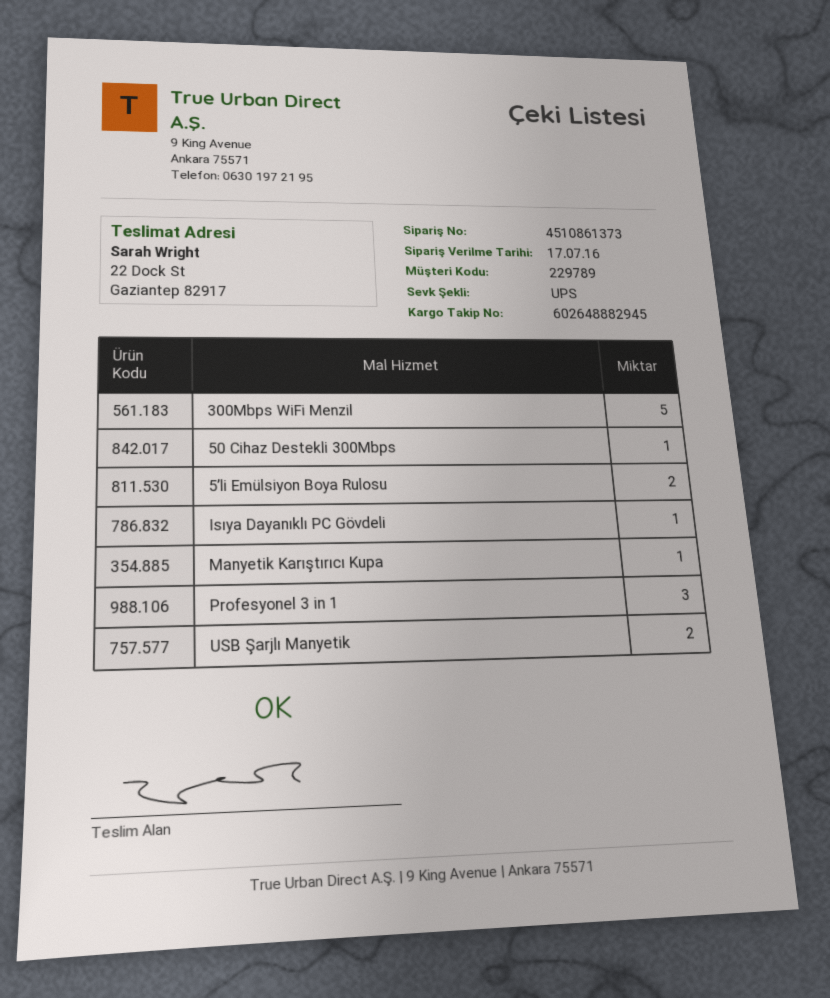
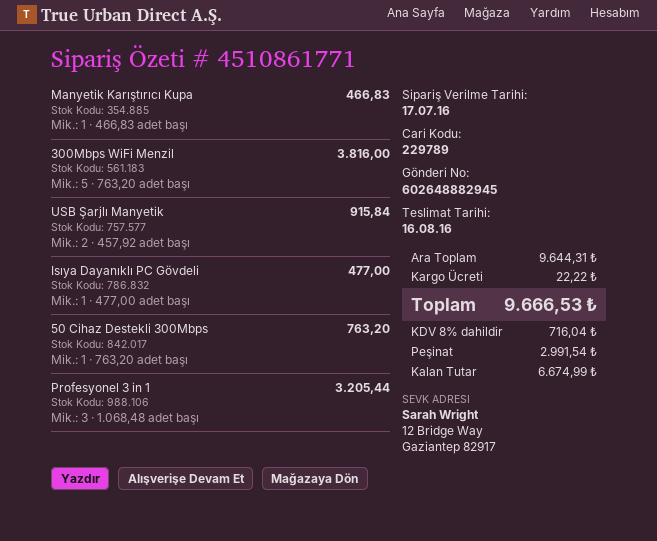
order number: 4510861373 -> 4510861771
ship to: 22 Dock St, Gaziantep 82917 -> 12 Bridge Way, Gaziantep 82917
5’li Emülsiyon Boya Rulosu: 2 -> none

